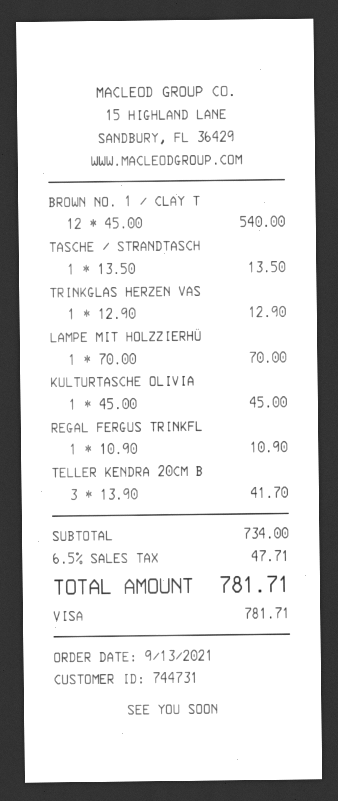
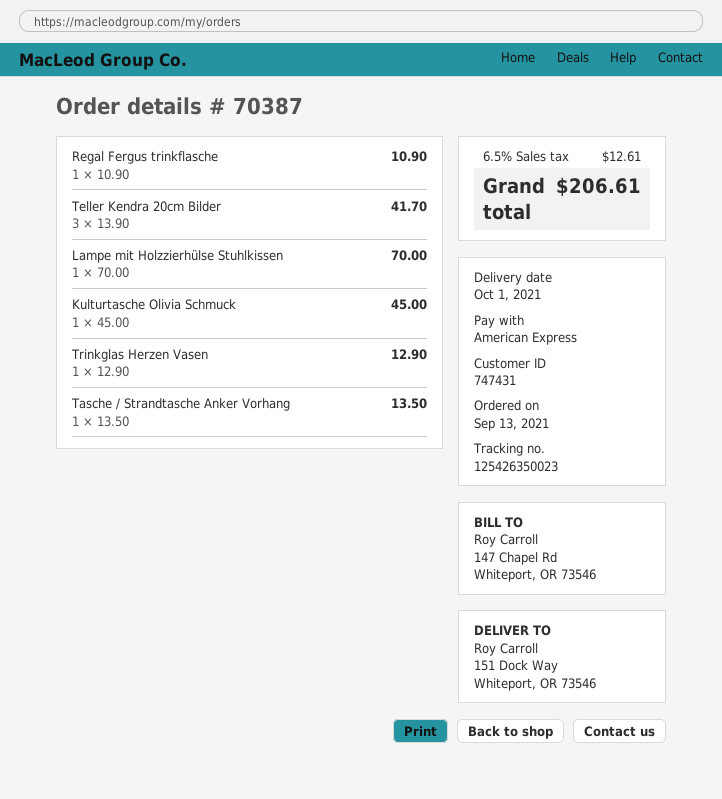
customer number: 744731 -> 747431
payment method: Visa -> American Express
BROWN NO. 1 / CLAY T: 12 x 45.00 = 540.00 -> none
tax: 6.5% = 47.71 -> 6.5% = 12.61
total: 781.71 -> 206.61

